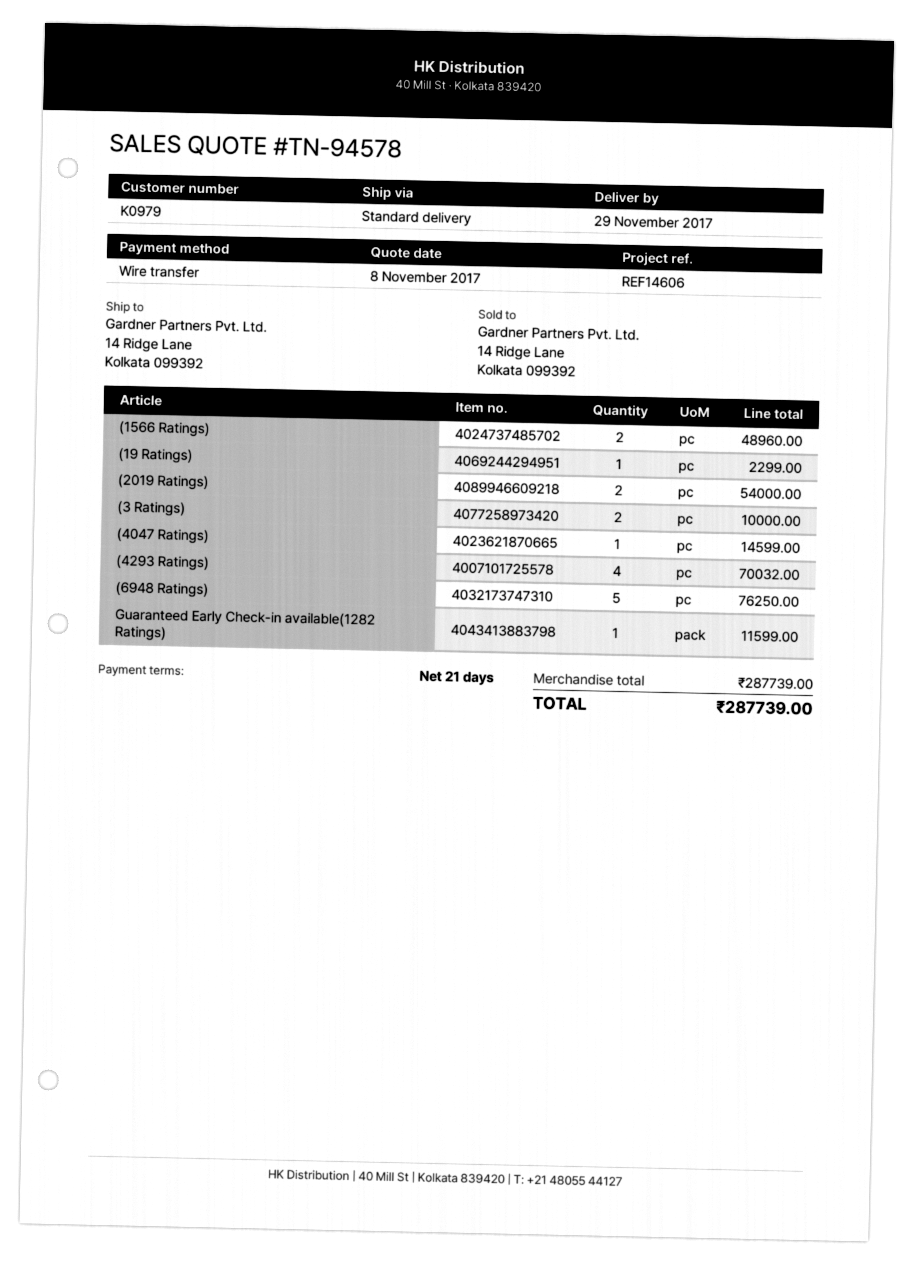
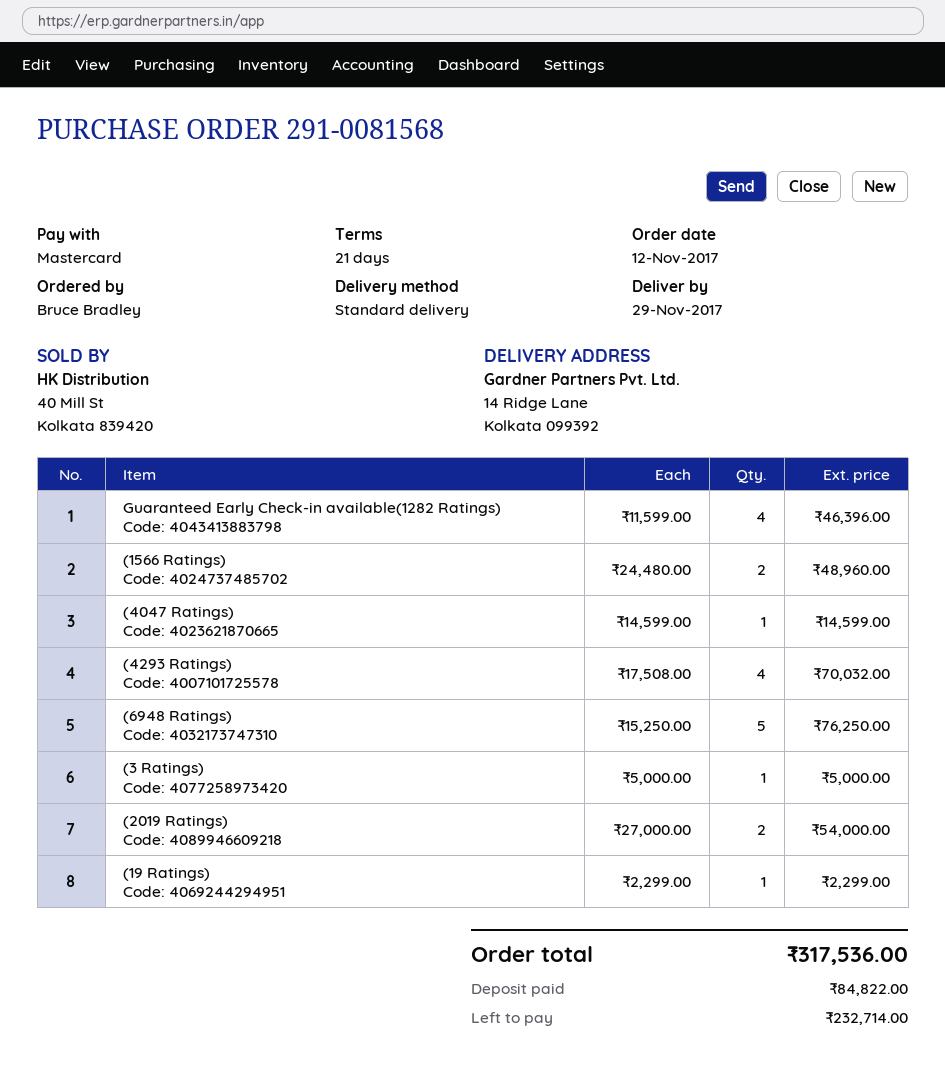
payment method: bank transfer -> Mastercard
(3 Ratings): 2 for 10000.00 -> 1 for 5000.00
Guaranteed Early Check-in available(1282 Ratings): 1 for 11599.00 -> 4 for 46396.00
total: 287739.00 -> 317536.00

